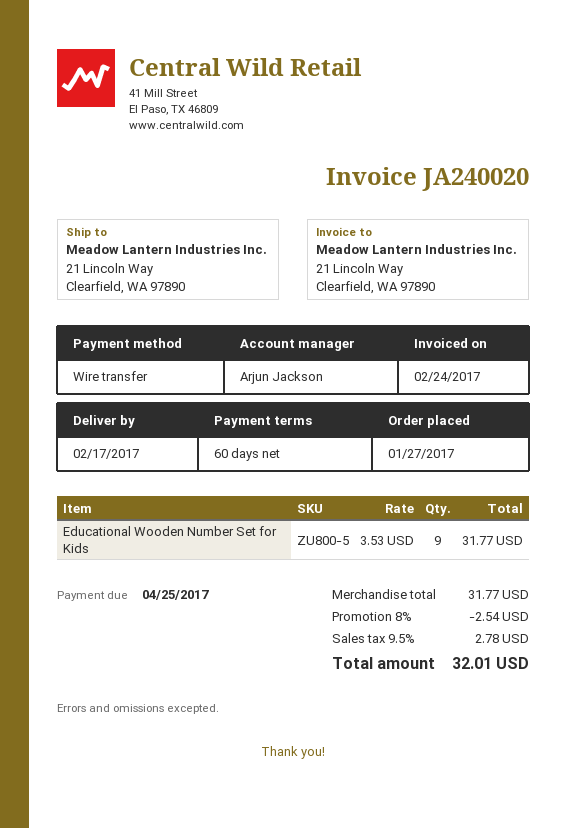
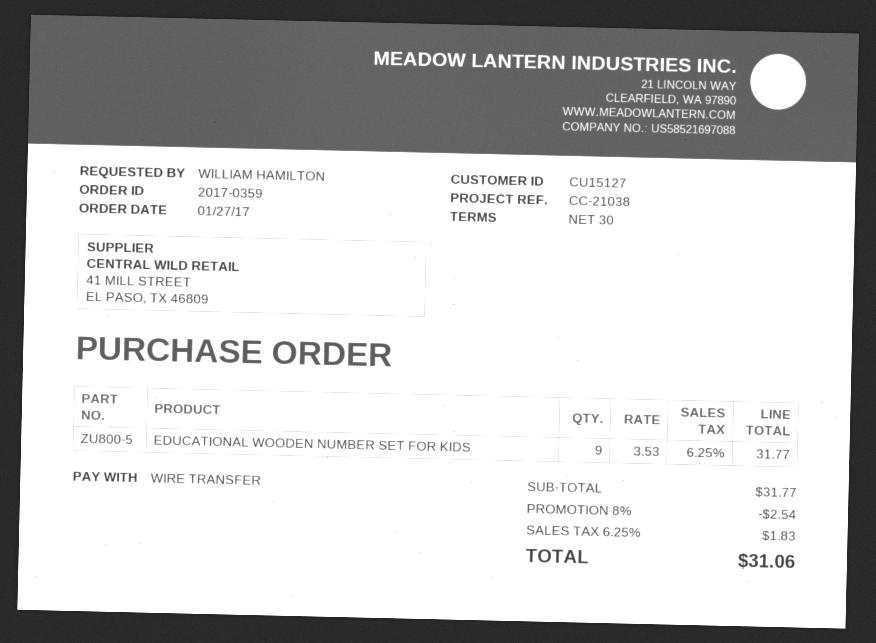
payment terms: 60 days -> 30 days
tax: 9.5% = 2.78 -> 6.25% = 1.83
total: 32.01 -> 31.06

